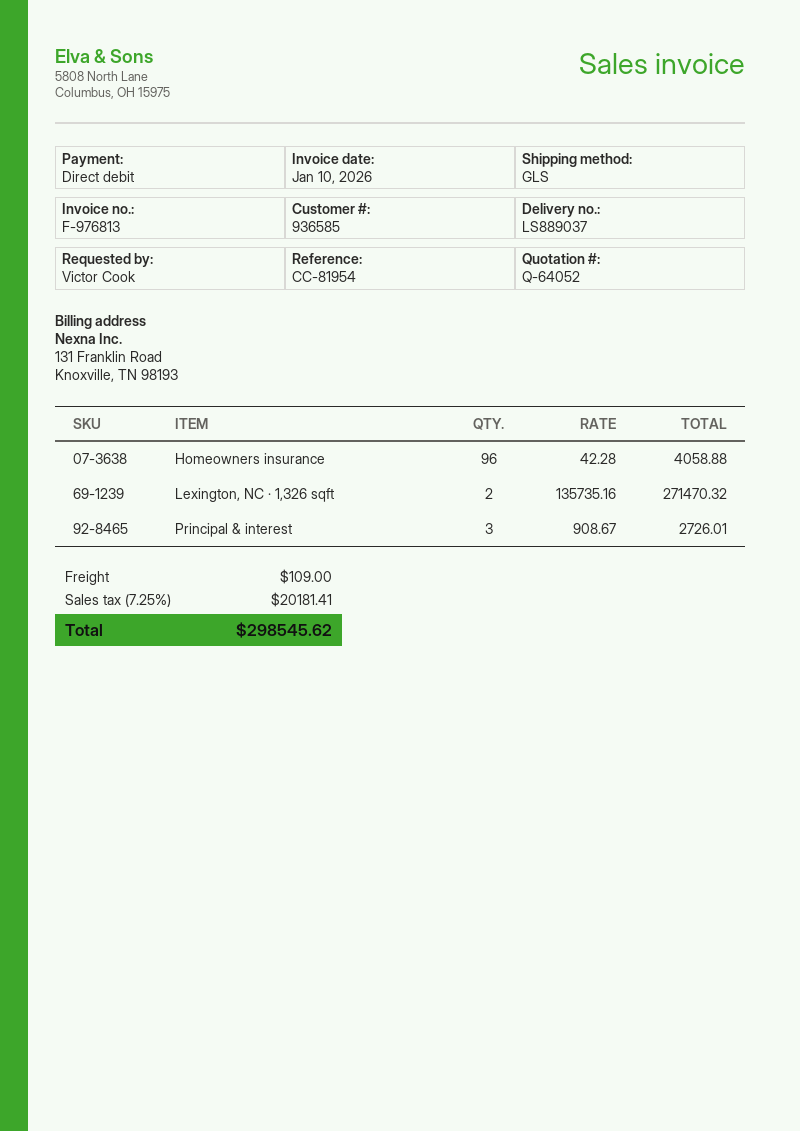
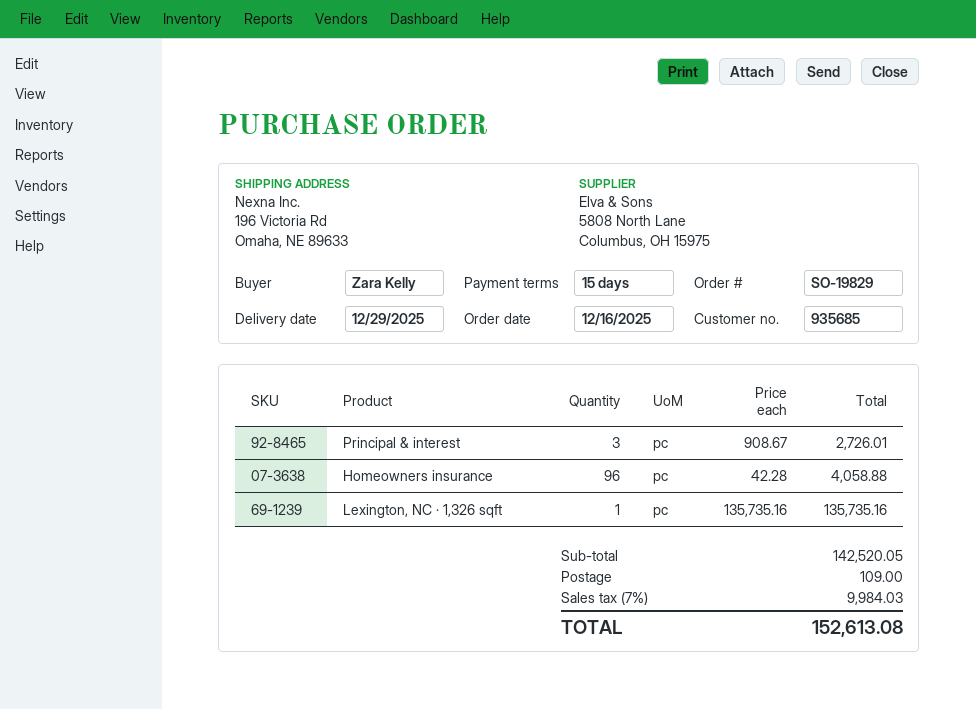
customer number: 936585 -> 935685
ordered by: Victor Cook -> Zara Kelly
Lexington, NC · 1,326 sqft: 2 x 135735.16 = 271470.32 -> 1 x 135735.16 = 135735.16
tax: 7.25% = 20181.41 -> 7% = 9984.03
total: 298545.62 -> 152613.08

